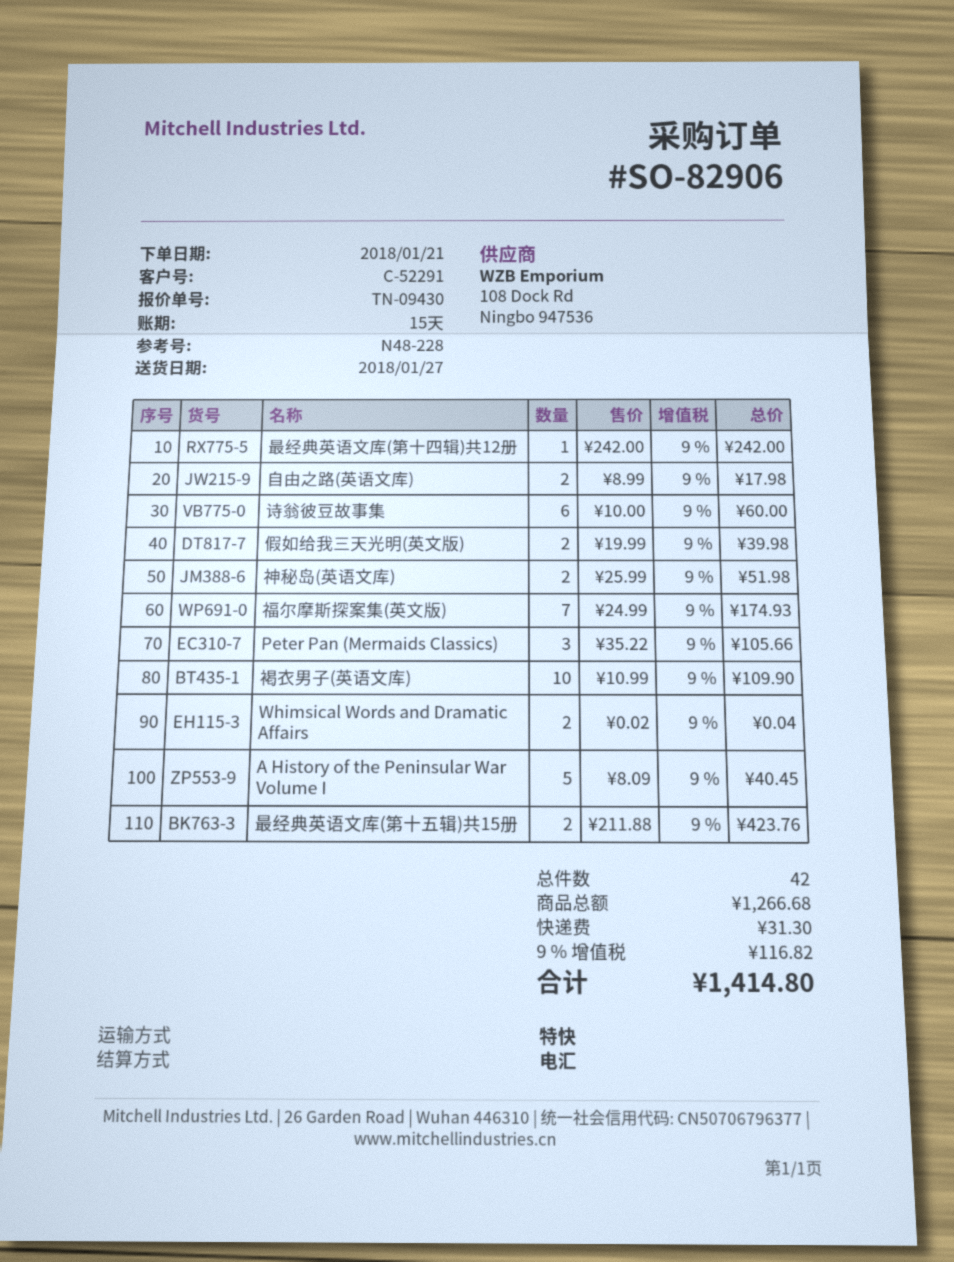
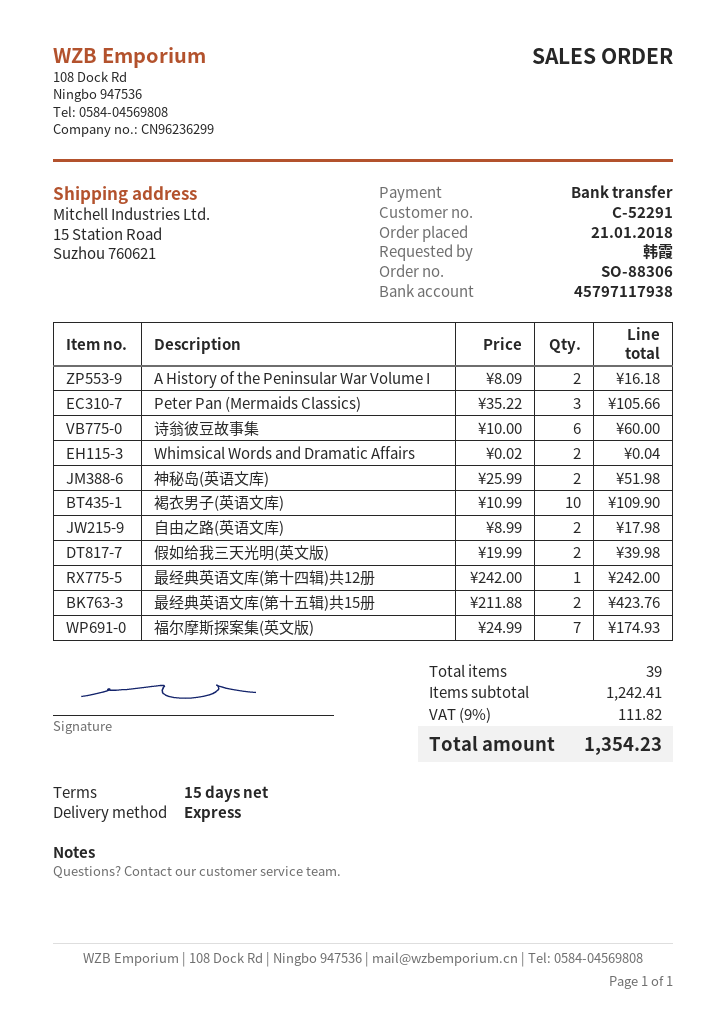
order number: SO-82906 -> SO-88306
A History of the Peninsular War Volume I: 5 x 8.09 = 40.45 -> 2 x 8.09 = 16.18
total quantity: 42 -> 39
subtotal: 1266.68 -> 1242.41
shipping: 31.30 -> none
tax: 9% = 116.82 -> 9% = 111.82
total: 1414.80 -> 1354.23

